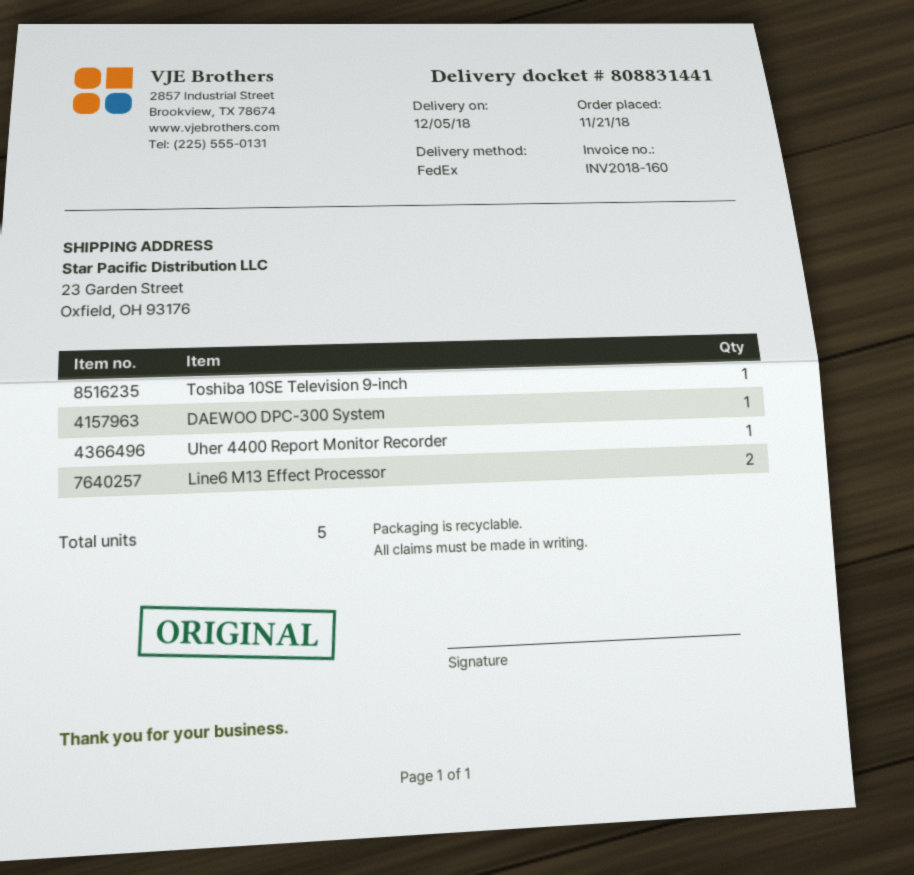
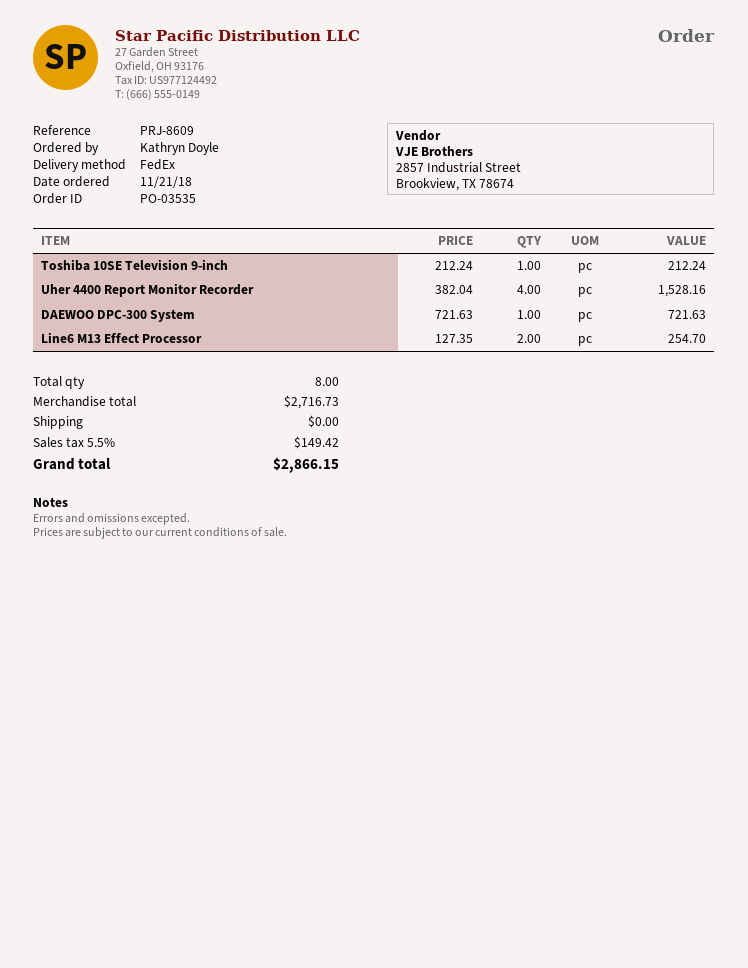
Uher 4400 Report Monitor Recorder: 1 -> 4
total quantity: 5 -> 8

